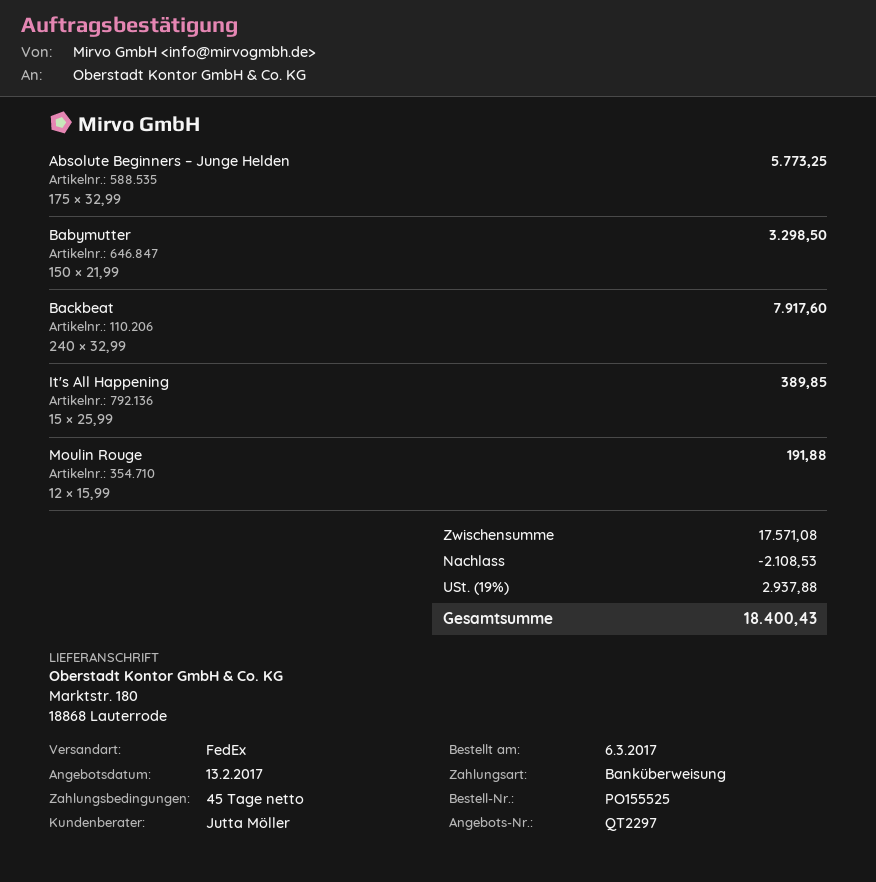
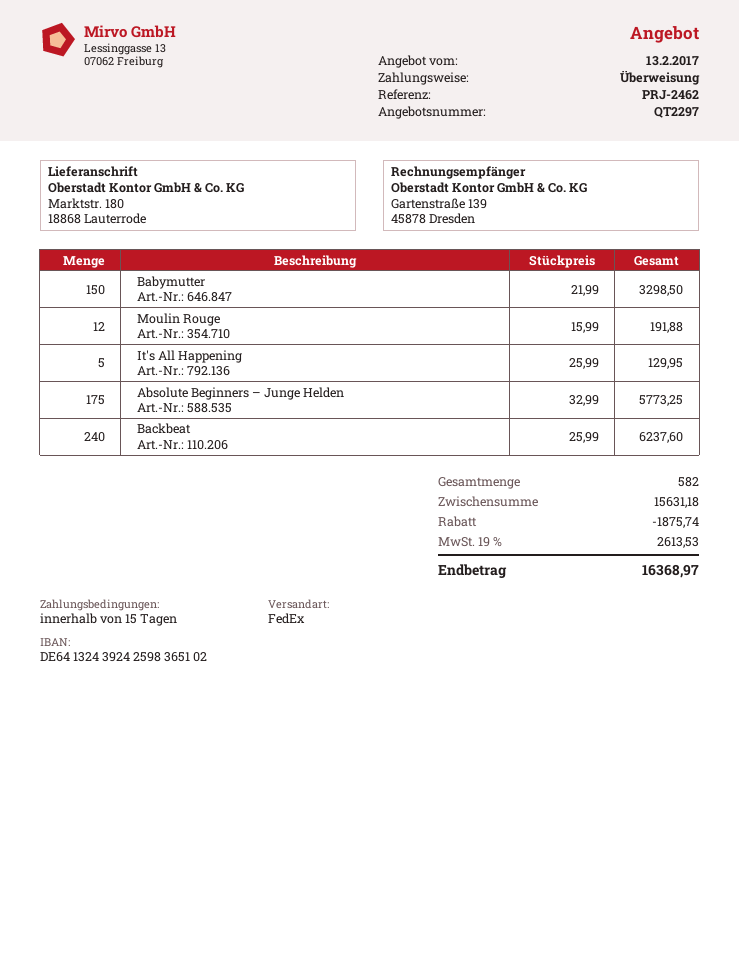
payment terms: 45 days -> 15 days
Backbeat: 240 x 32.99 = 7917.60 -> 240 x 25.99 = 6237.60
It's All Happening: 15 x 25.99 = 389.85 -> 5 x 25.99 = 129.95
subtotal: 17571.08 -> 15631.18
discount: 2108.53 -> 1875.74
tax: 19% = 2937.88 -> 19% = 2613.53
total: 18400.43 -> 16368.97

